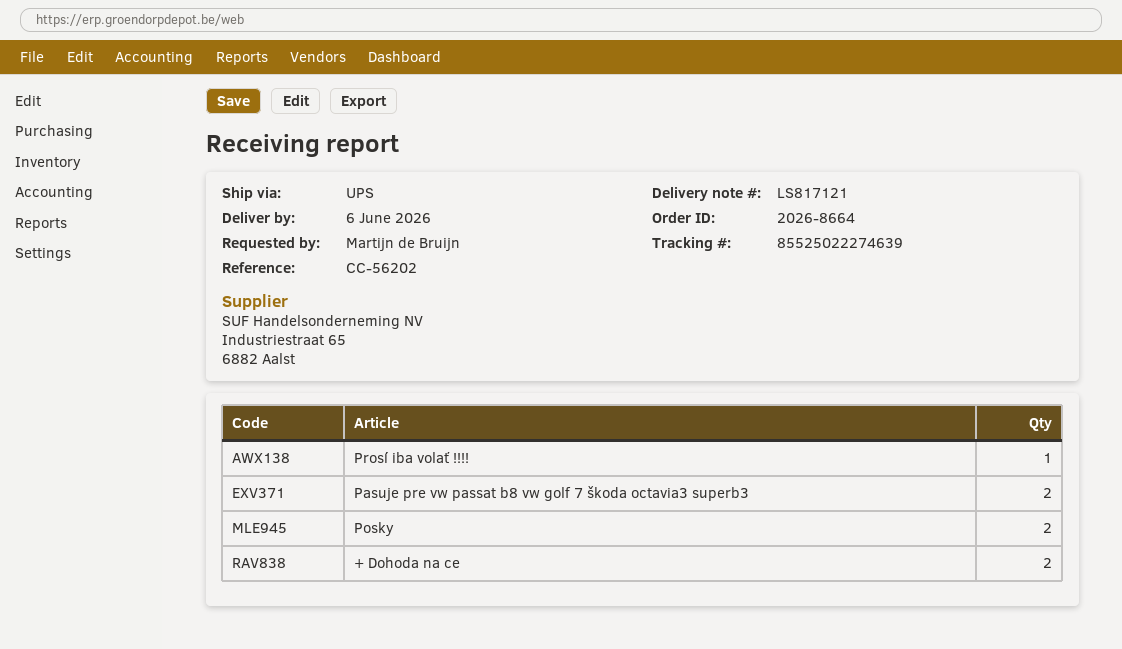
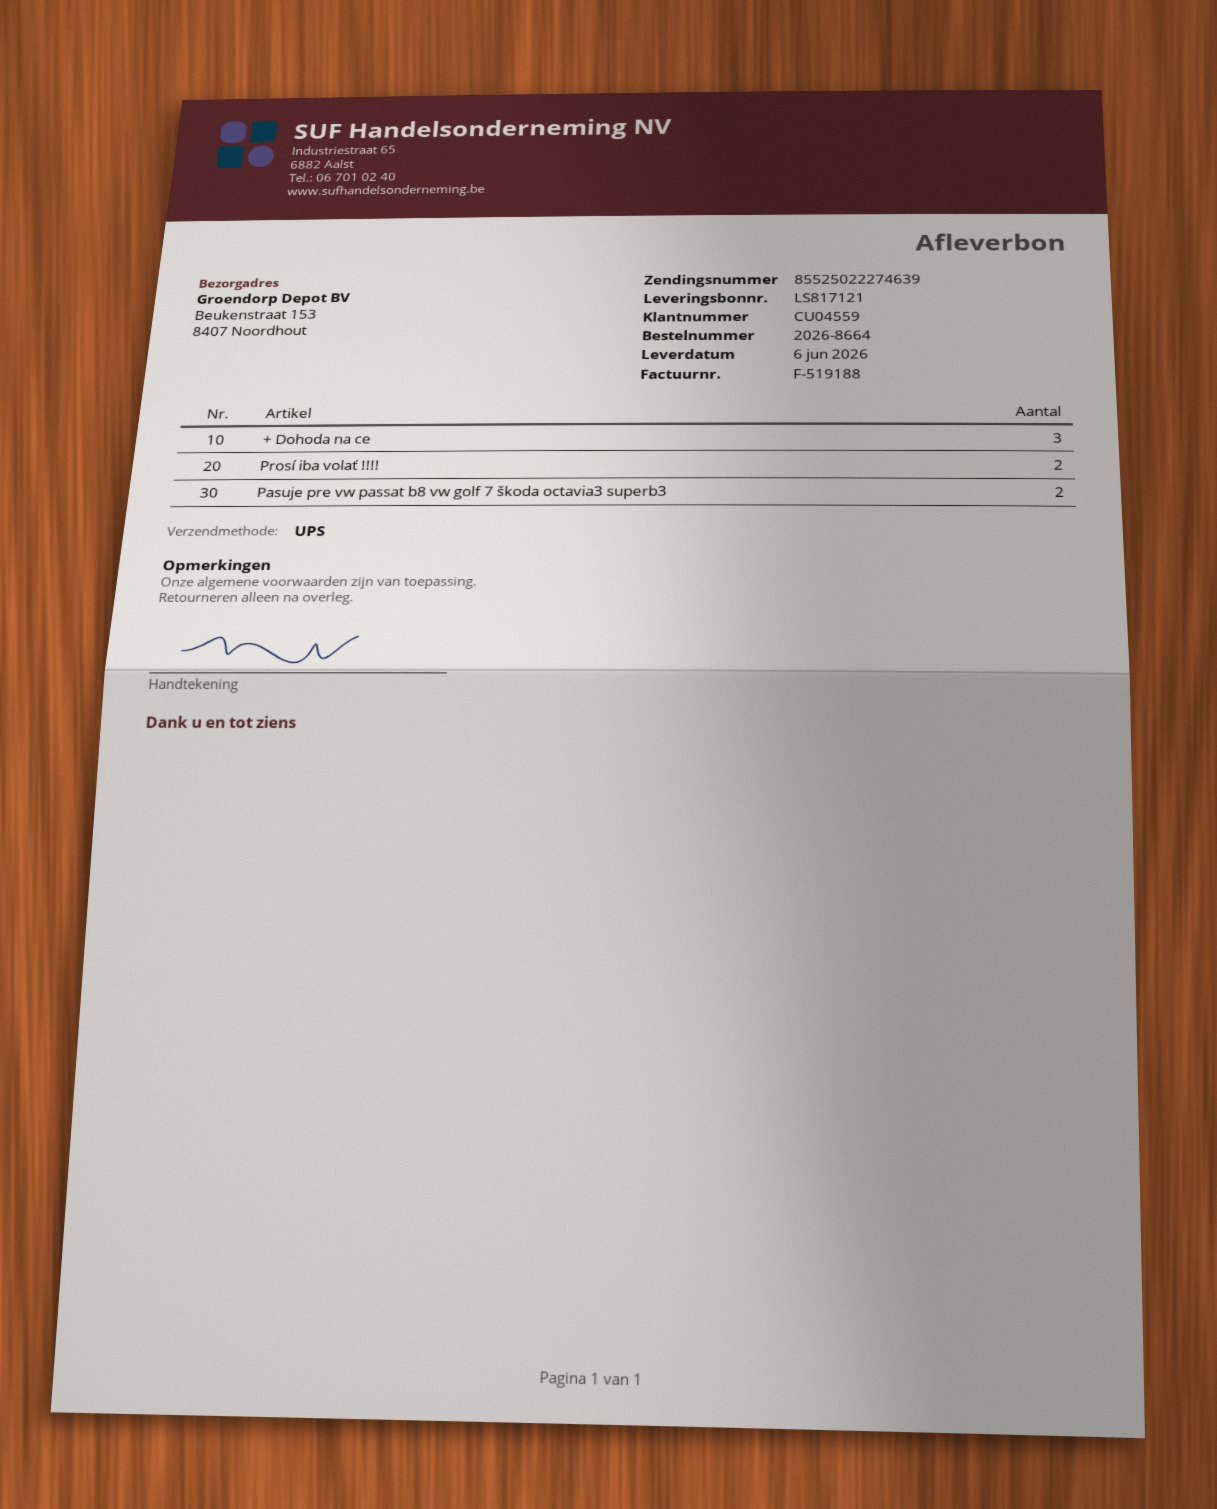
Prosí iba volať !!!!: 1 -> 2
Posky: 2 -> none
+ Dohoda na ce: 2 -> 3

